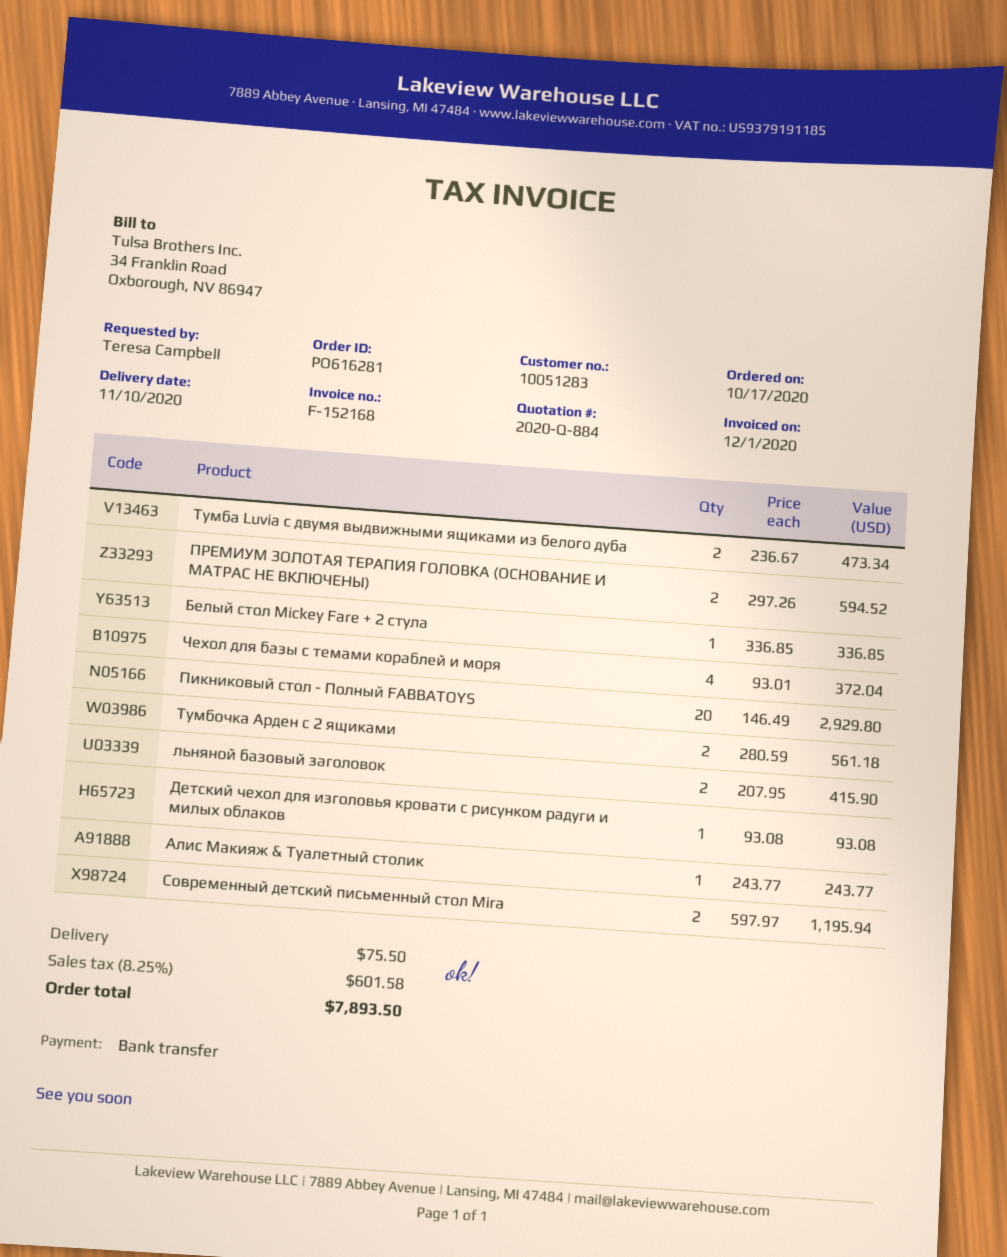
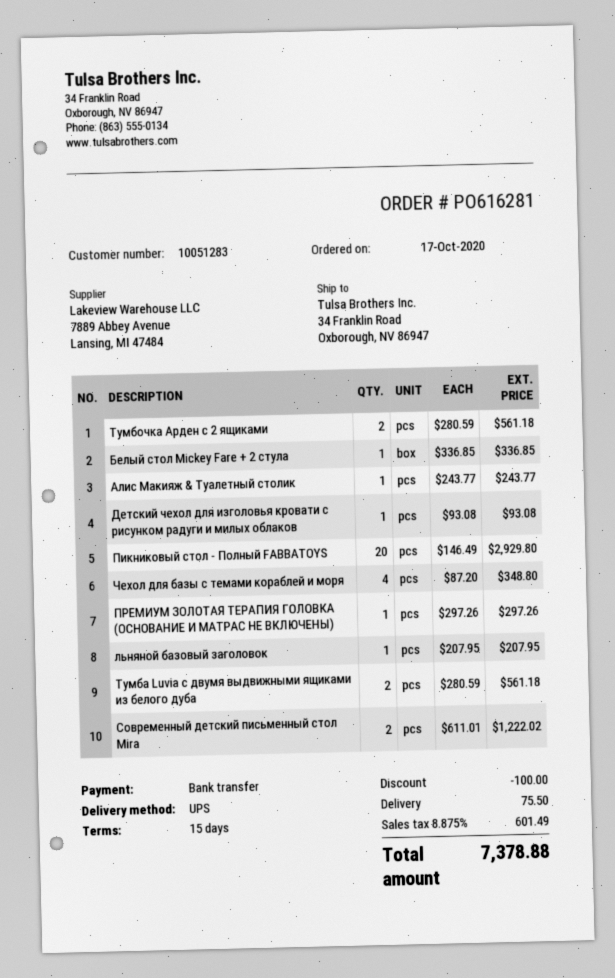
Тумба Luvia с двумя выдвижными ящиками из белого дуба: 2 x 236.67 = 473.34 -> 2 x 280.59 = 561.18
ПРЕМИУМ ЗОЛОТАЯ ТЕРАПИЯ ГОЛОВКА (ОСНОВАНИЕ И МАТРАС НЕ ВКЛЮЧЕНЫ): 2 x 297.26 = 594.52 -> 1 x 297.26 = 297.26
Чехол для базы с темами кораблей и моря: 4 x 93.01 = 372.04 -> 4 x 87.20 = 348.80
льняной базовый заголовок: 2 x 207.95 = 415.90 -> 1 x 207.95 = 207.95
Современный детский письменный стол Mira: 2 x 597.97 = 1195.94 -> 2 x 611.01 = 1222.02
discount: none -> 100.00
tax: 8.25% = 601.58 -> 8.875% = 601.49
total: 7893.50 -> 7378.88

